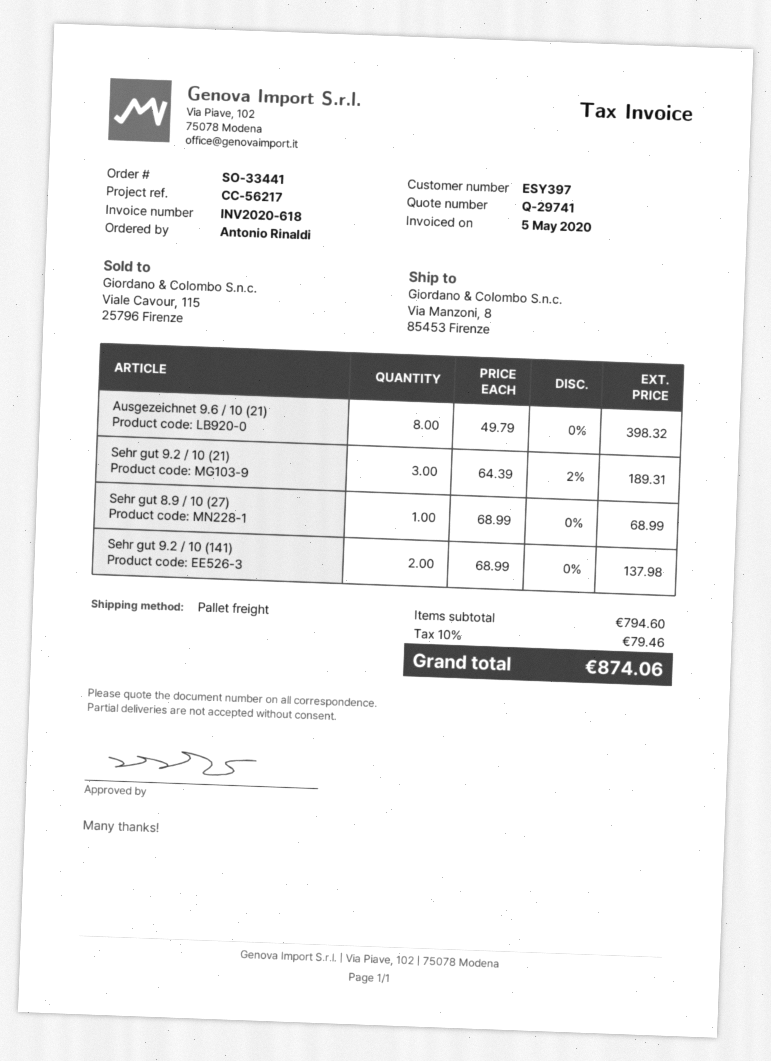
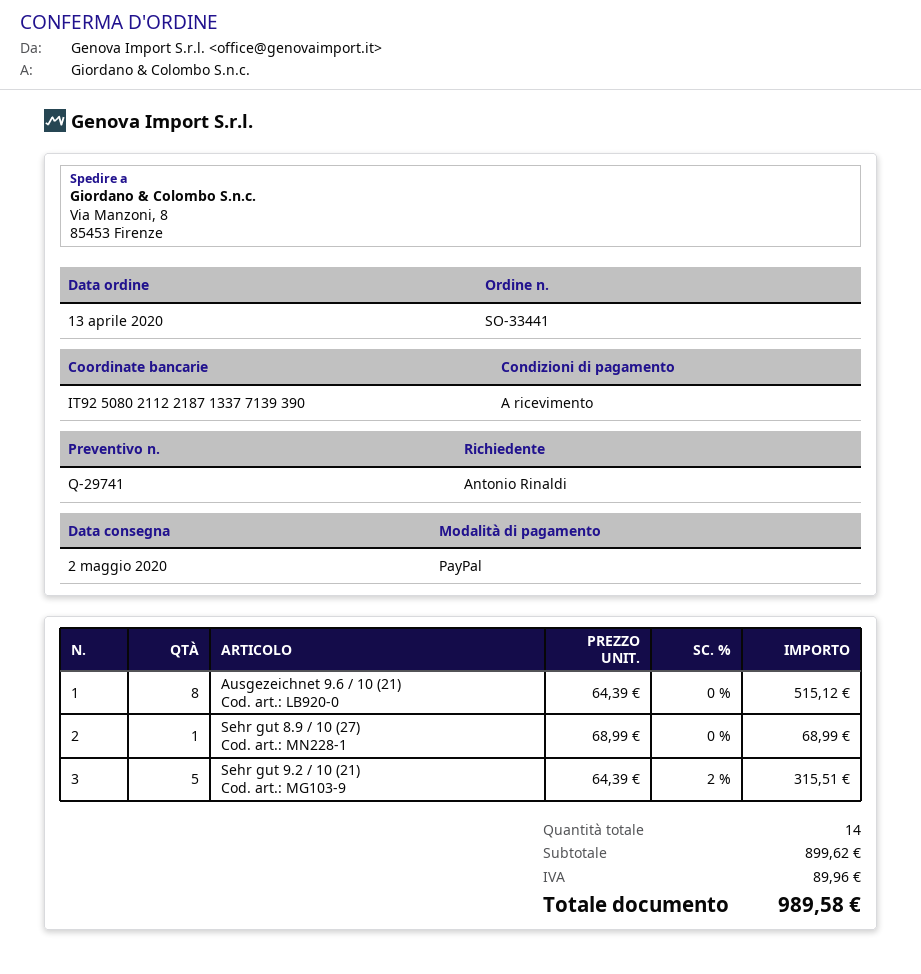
Ausgezeichnet 9.6 / 10 (21): 8 x 49.79 = 398.32 -> 8 x 64.39 = 515.12
Sehr gut 9.2 / 10 (21): 3 x 64.39 - 2% = 189.31 -> 5 x 64.39 - 2% = 315.51
Sehr gut 9.2 / 10 (141): 2 x 68.99 = 137.98 -> none
subtotal: 794.60 -> 899.62
tax: 79.46 -> 89.96
total: 874.06 -> 989.58

